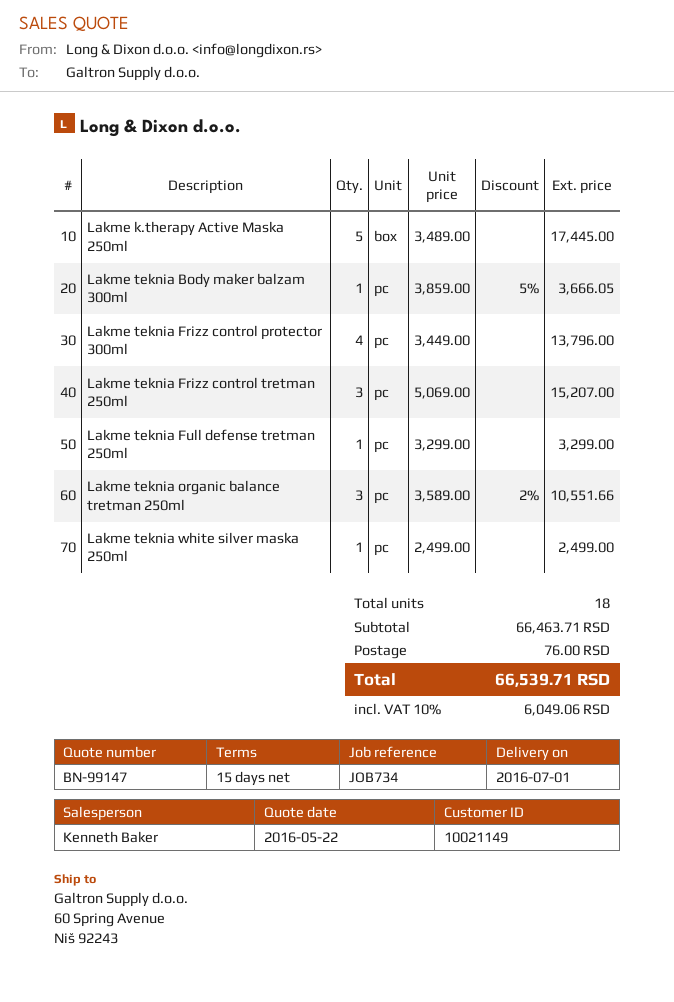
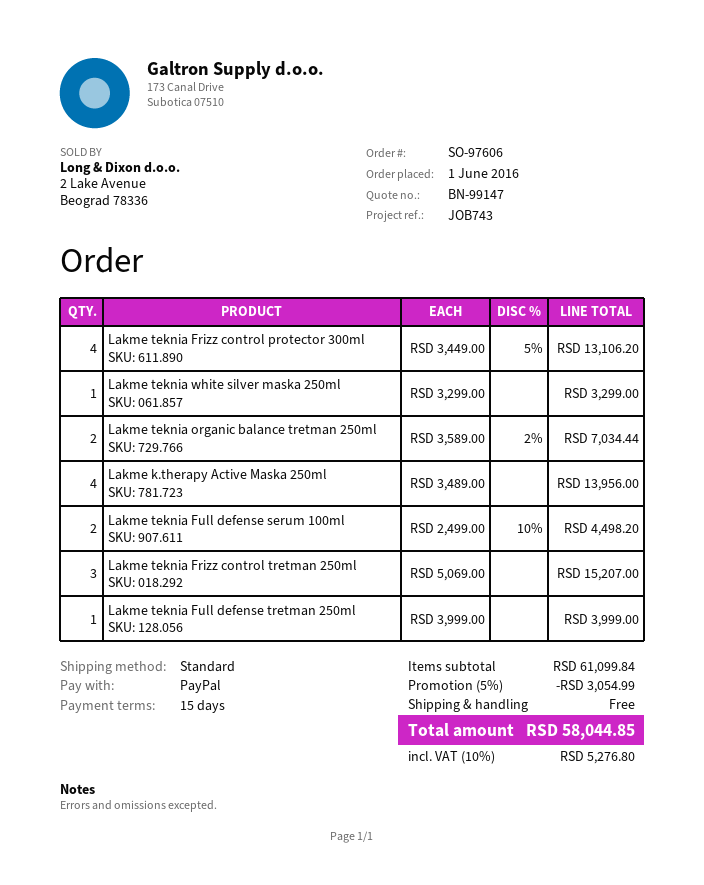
reference: JOB734 -> JOB743
Lakme k.therapy Active Maska 250ml: 5 x 3489.00 = 17445.00 -> 4 x 3489.00 = 13956.00
Lakme teknia Body maker balzam 300ml: 1 x 3859.00 - 5% = 3666.05 -> none
Lakme teknia Frizz control protector 300ml: 4 x 3449.00 = 13796.00 -> 4 x 3449.00 - 5% = 13106.20
Lakme teknia Full defense tretman 250ml: 1 x 3299.00 = 3299.00 -> 1 x 3999.00 = 3999.00
Lakme teknia organic balance tretman 250ml: 3 x 3589.00 - 2% = 10551.66 -> 2 x 3589.00 - 2% = 7034.44
Lakme teknia white silver maska 250ml: 1 x 2499.00 = 2499.00 -> 1 x 3299.00 = 3299.00
Lakme teknia Full defense serum 100ml: none -> 2 x 2499.00 - 10% = 4498.20
subtotal: 66463.71 -> 61099.84
discount: none -> 5% = 3054.99
shipping: 76.00 -> 0.00
tax: 10% = 6049.06 -> 10% = 5276.80
total: 66539.71 -> 58044.85

